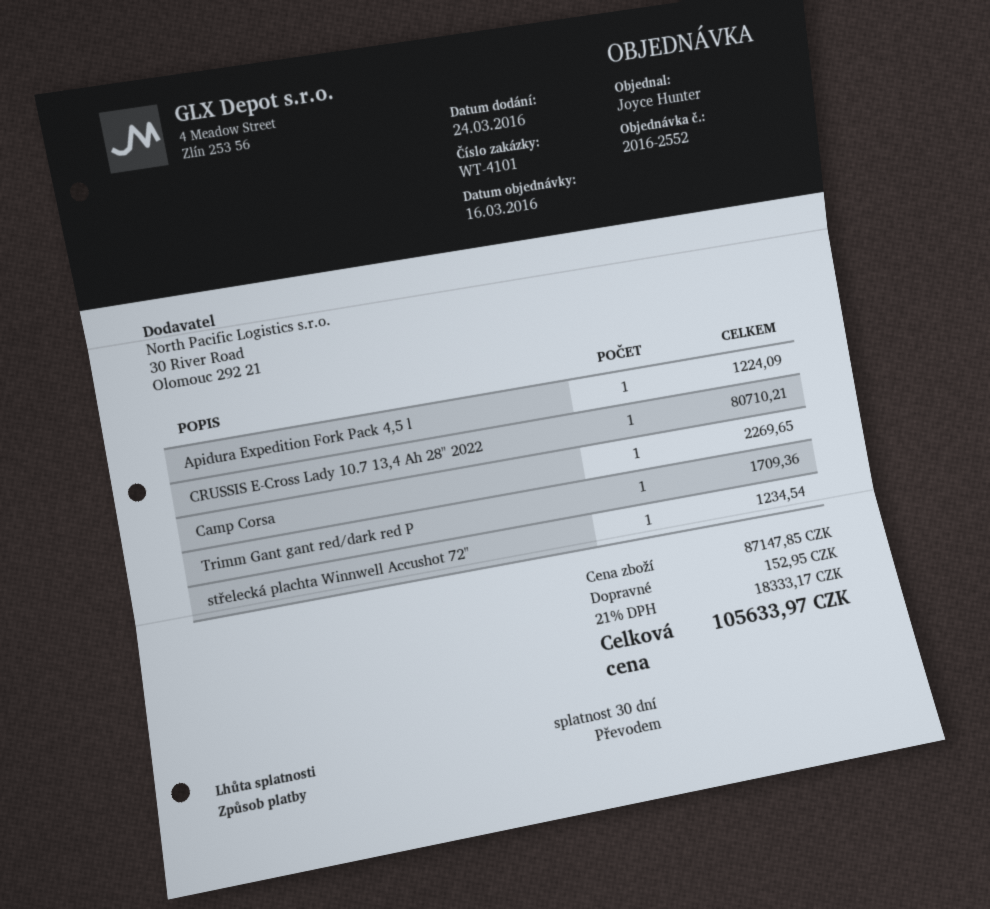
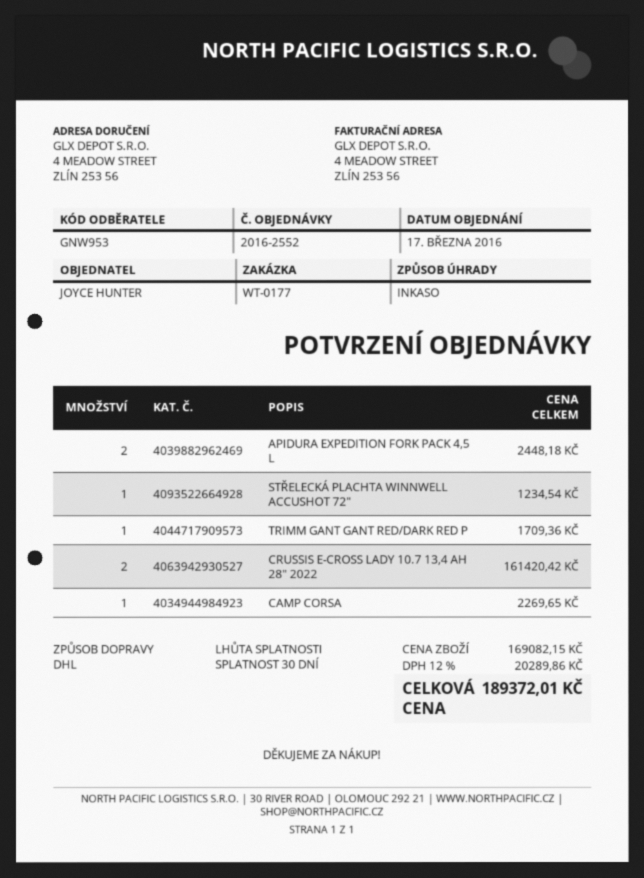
order date: 2016-03-16 -> 2016-03-17
reference: WT-4101 -> WT-0177
payment method: bank transfer -> direct debit
Apidura Expedition Fork Pack 4,5 l: 1 for 1224.09 -> 2 for 2448.18
CRUSSIS E-Cross Lady 10.7 13,4 Ah 28" 2022: 1 for 80710.21 -> 2 for 161420.42
subtotal: 87147.85 -> 169082.15
shipping: 152.95 -> none
tax: 21% = 18333.17 -> 12% = 20289.86
total: 105633.97 -> 189372.01

